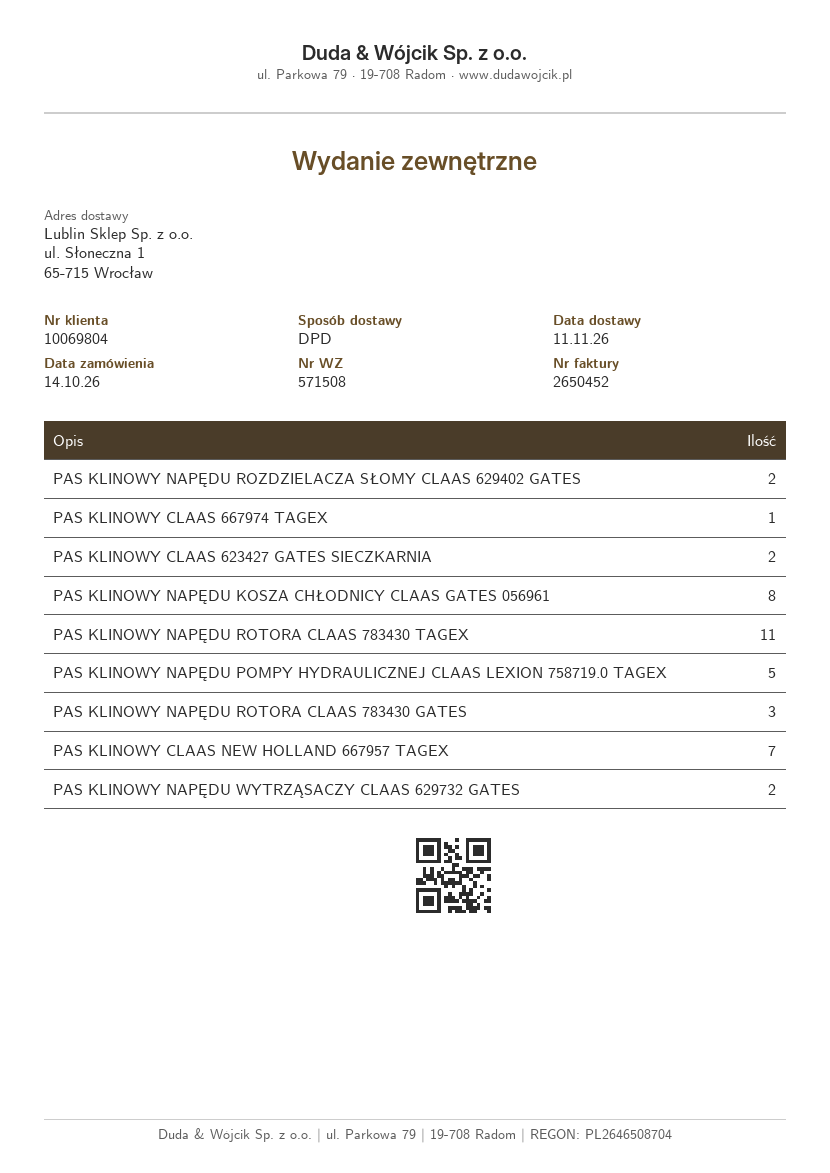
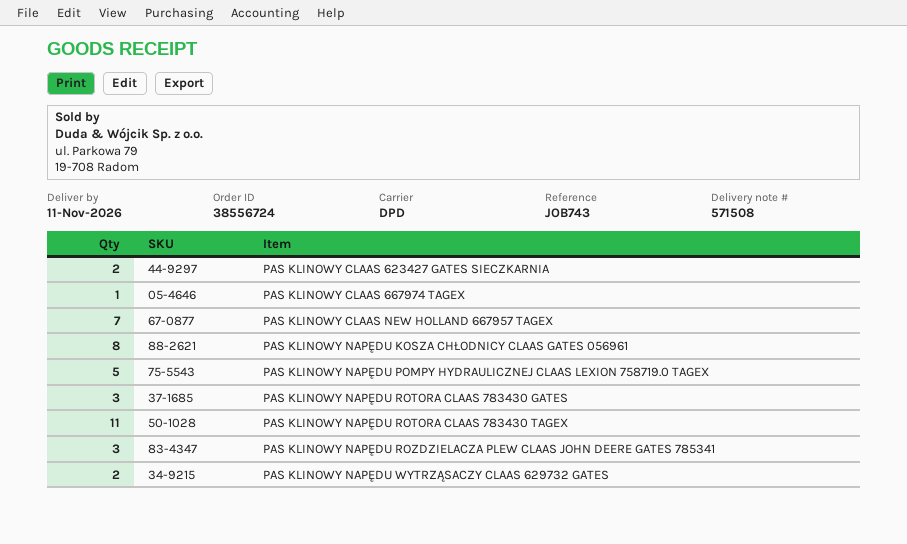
PAS KLINOWY NAPĘDU ROZDZIELACZA SŁOMY CLAAS 629402 GATES: 2 -> none
PAS KLINOWY NAPĘDU ROZDZIELACZA PLEW CLAAS JOHN DEERE GATES 785341: none -> 3

